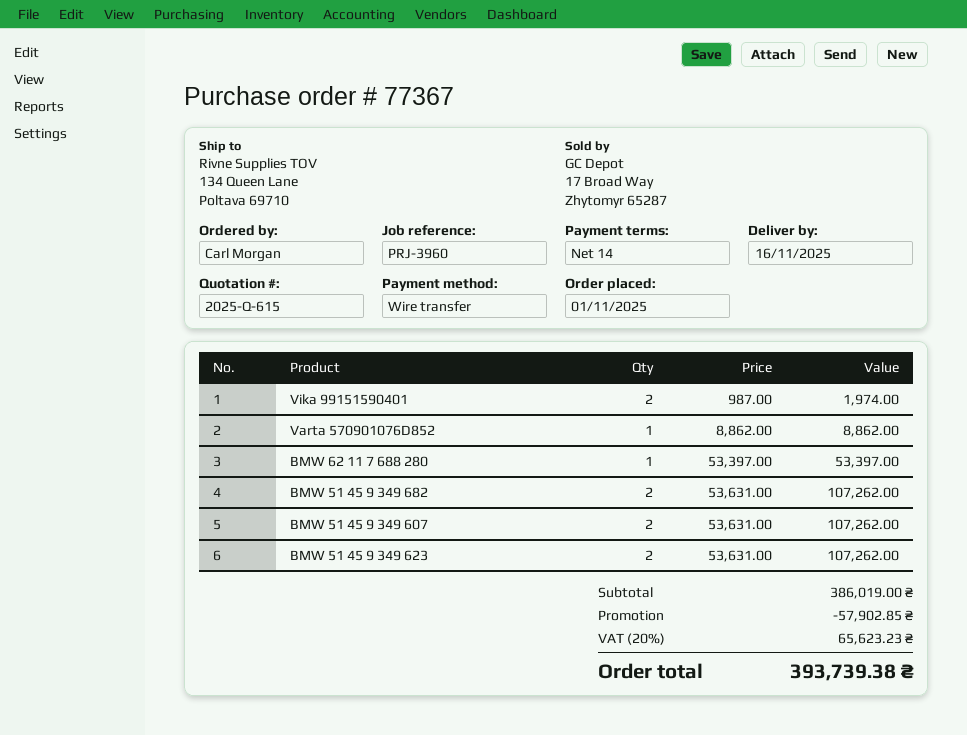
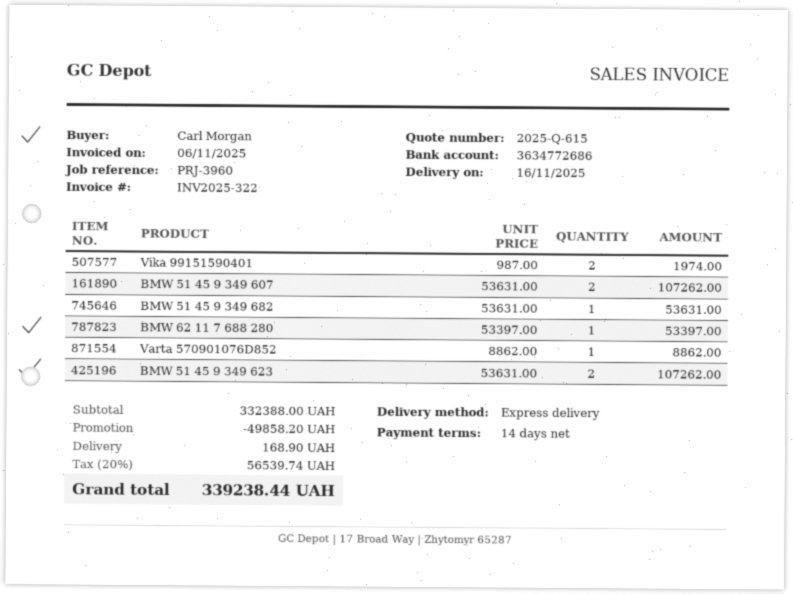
BMW 51 45 9 349 682: 2 x 53631.00 = 107262.00 -> 1 x 53631.00 = 53631.00
subtotal: 386019.00 -> 332388.00
discount: 57902.85 -> 49858.20
shipping: none -> 168.90
tax: 20% = 65623.23 -> 20% = 56539.74
total: 393739.38 -> 339238.44

